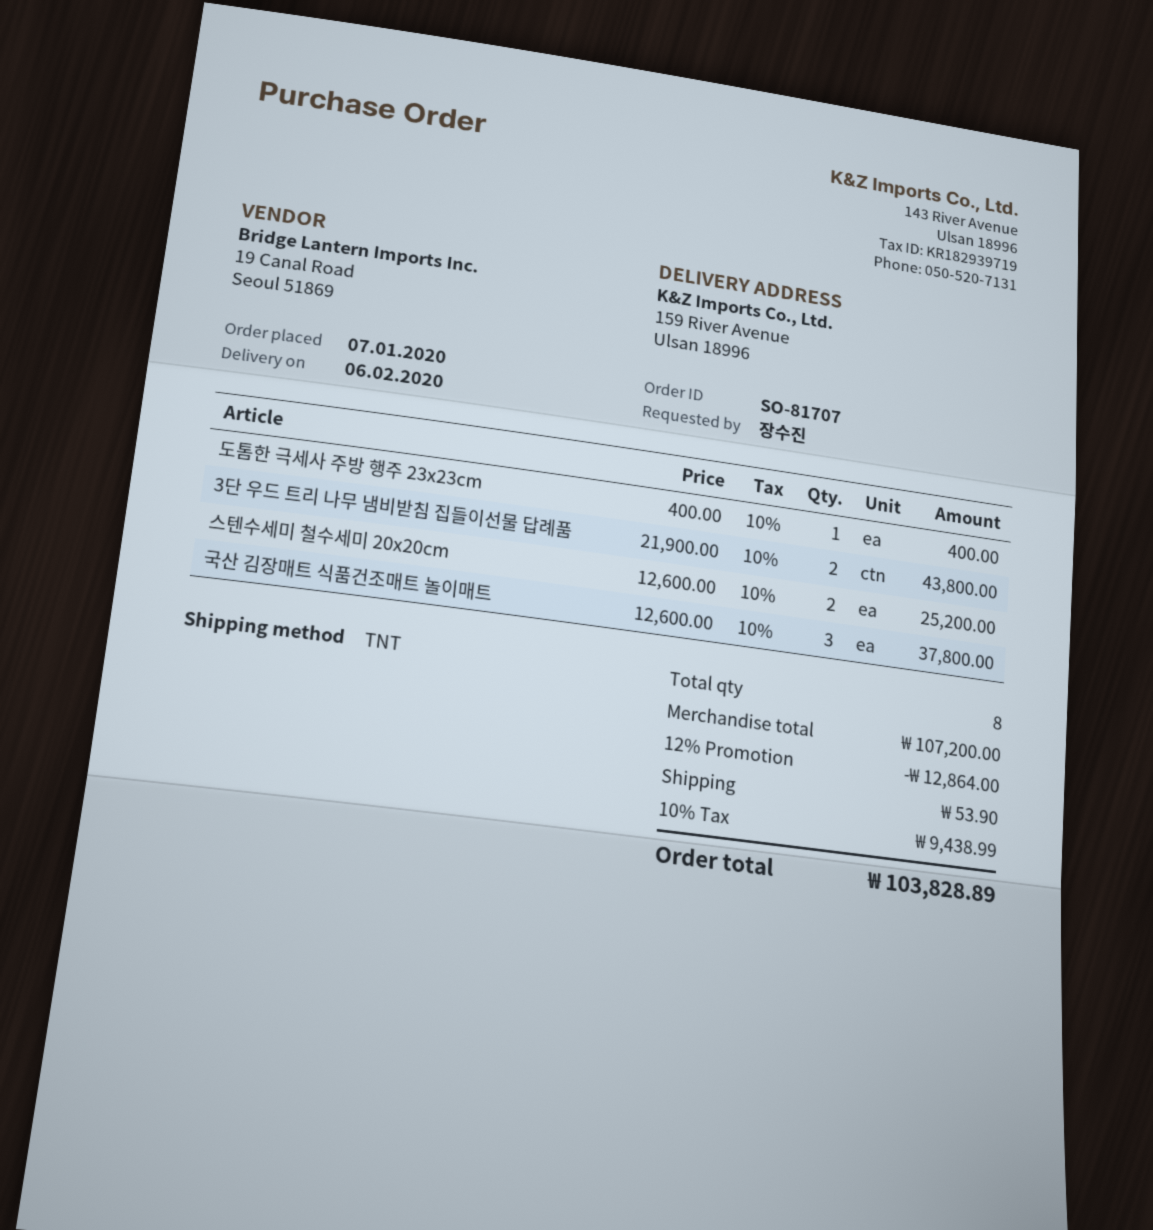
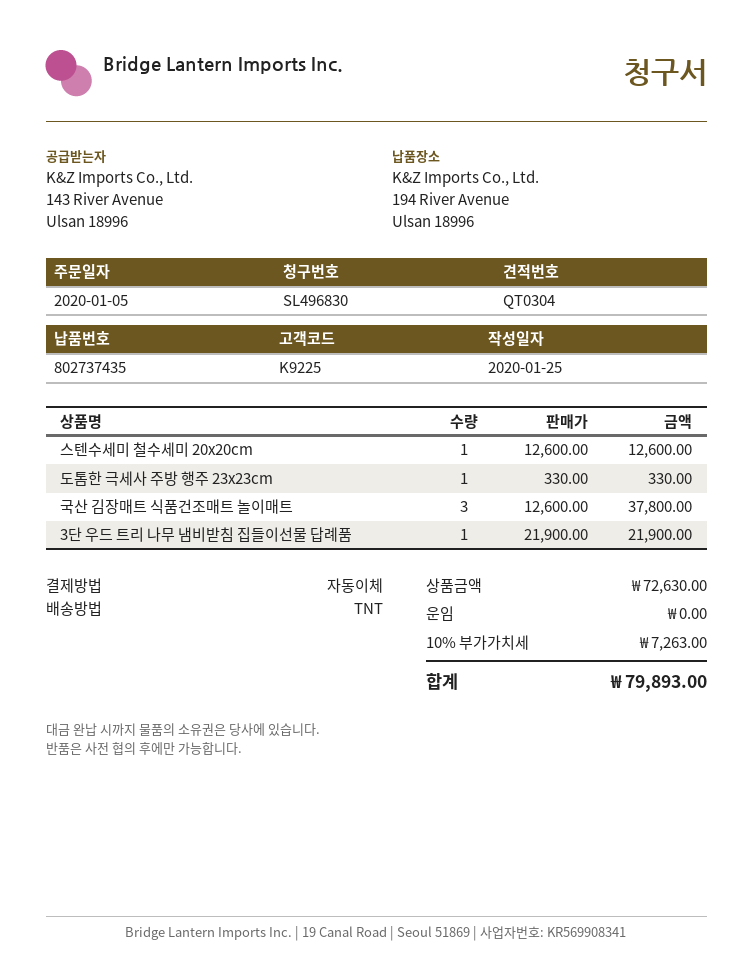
order date: 2020-01-07 -> 2020-01-05
ship to: 159 River Avenue, Ulsan 18996 -> 194 River Avenue, Ulsan 18996
도톰한 극세사 주방 행주 23x23cm: 1 x 400.00 = 400.00 -> 1 x 330.00 = 330.00
3단 우드 트리 나무 냄비받침 집들이선물 답례품: 2 x 21900.00 = 43800.00 -> 1 x 21900.00 = 21900.00
스텐수세미 철수세미 20x20cm: 2 x 12600.00 = 25200.00 -> 1 x 12600.00 = 12600.00
subtotal: 107200.00 -> 72630.00
discount: 12% = 12864.00 -> none
shipping: 53.90 -> 0.00
tax: 10% = 9438.99 -> 10% = 7263.00
total: 103828.89 -> 79893.00

